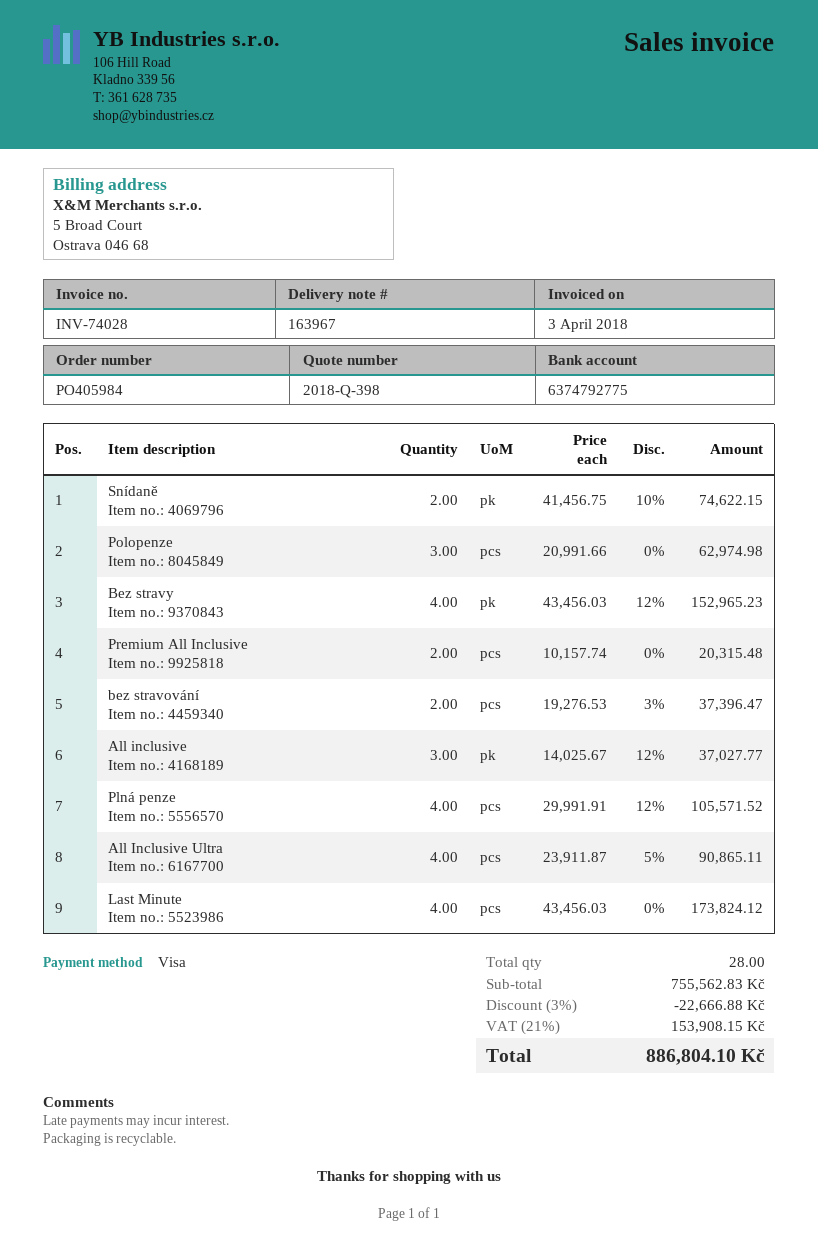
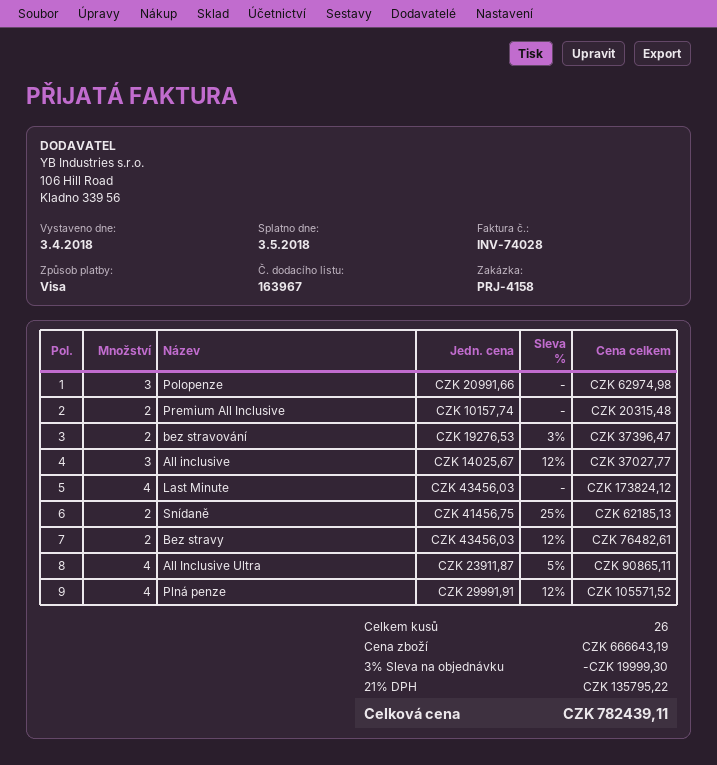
Snídaně: 2 x 41456.75 - 10% = 74622.15 -> 2 x 41456.75 - 25% = 62185.13
Bez stravy: 4 x 43456.03 - 12% = 152965.23 -> 2 x 43456.03 - 12% = 76482.61
total quantity: 28 -> 26
subtotal: 755562.83 -> 666643.19
discount: 3% = 22666.88 -> 3% = 19999.30
tax: 21% = 153908.15 -> 21% = 135795.22
total: 886804.10 -> 782439.11

